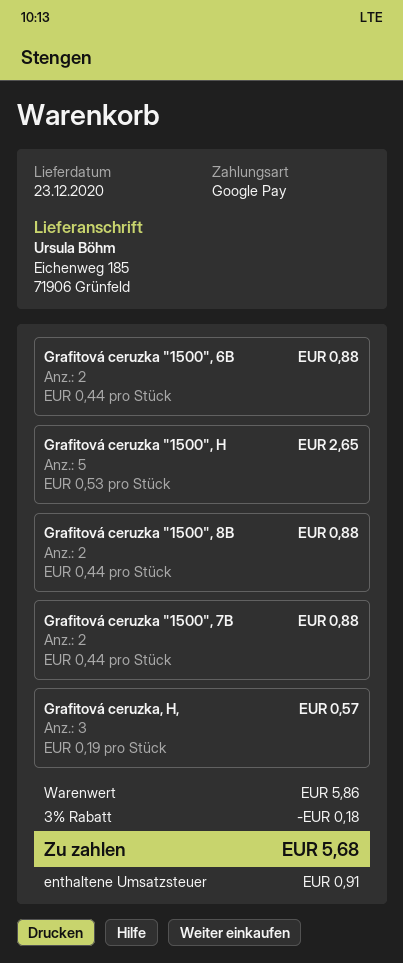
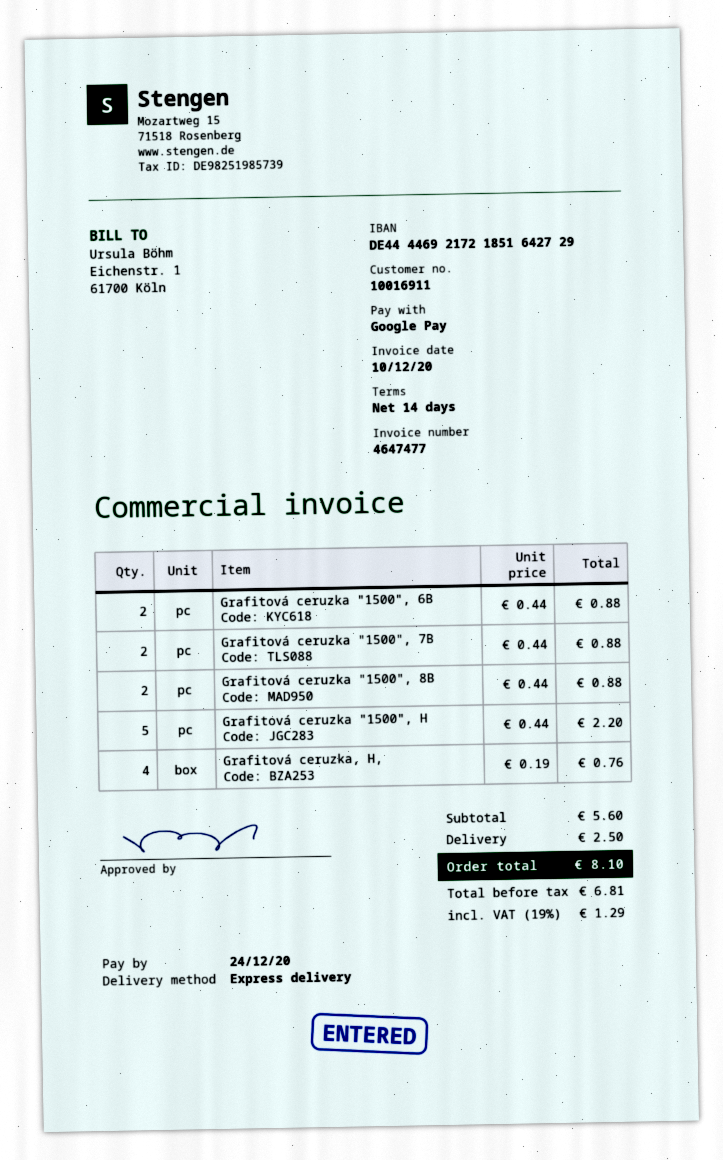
Grafitová ceruzka "1500", H: 5 x 0.53 = 2.65 -> 5 x 0.44 = 2.20
Grafitová ceruzka, H,: 3 x 0.19 = 0.57 -> 4 x 0.19 = 0.76
subtotal: 5.86 -> 5.60
discount: 3% = 0.18 -> none
shipping: none -> 2.50
tax: 0.91 -> 1.29
total: 5.68 -> 8.10

